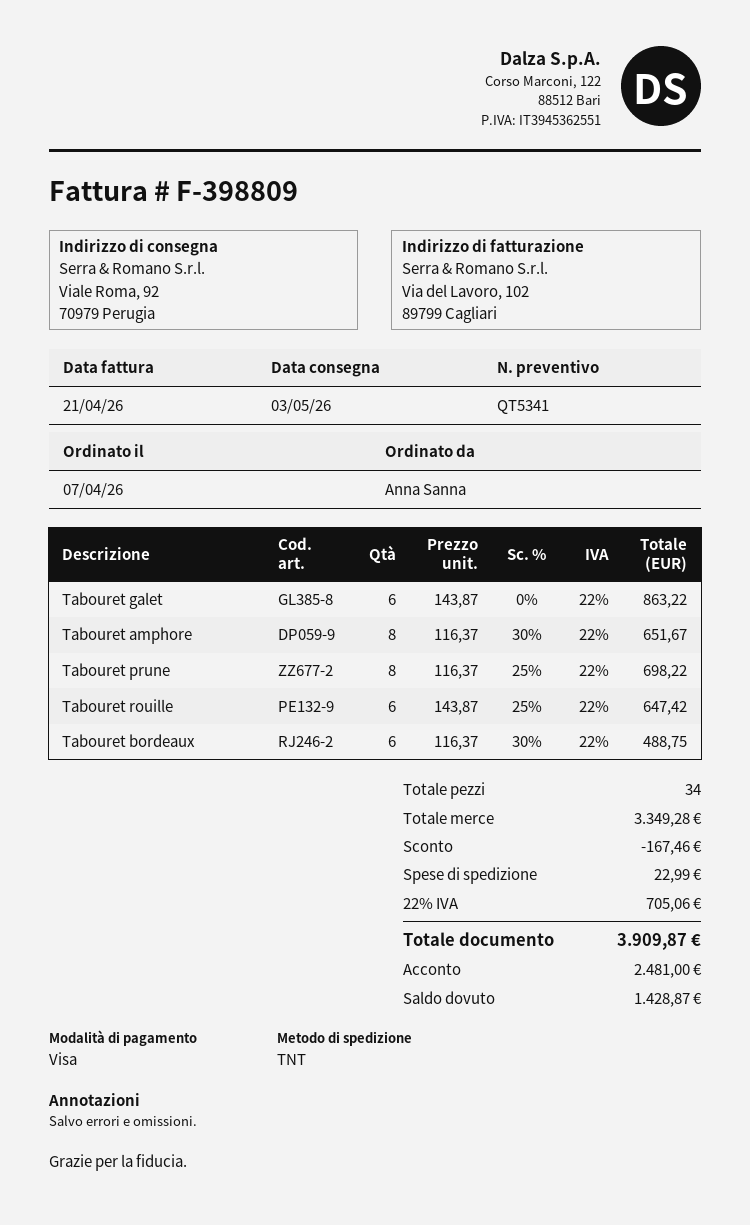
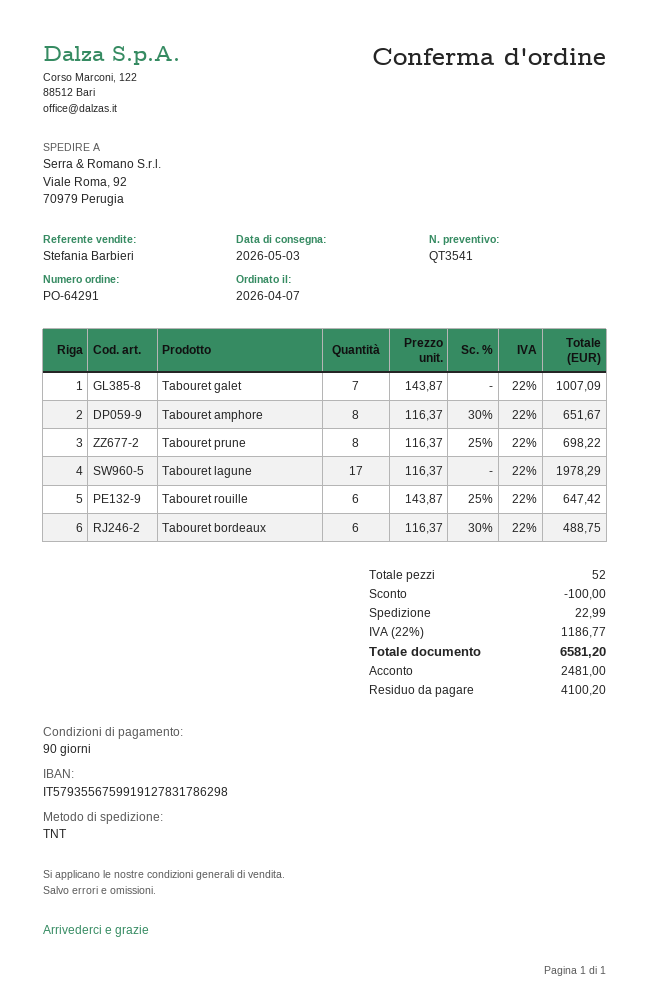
quote number: QT5341 -> QT3541
Tabouret galet: 6 x 143.87 = 863.22 -> 7 x 143.87 = 1007.09
Tabouret lagune: none -> 17 x 116.37 = 1978.29
total quantity: 34 -> 52
discount: 167.46 -> 100.00
tax: 22% = 705.06 -> 22% = 1186.77
total: 3909.87 -> 6581.20
balance: 1428.87 -> 4100.20

